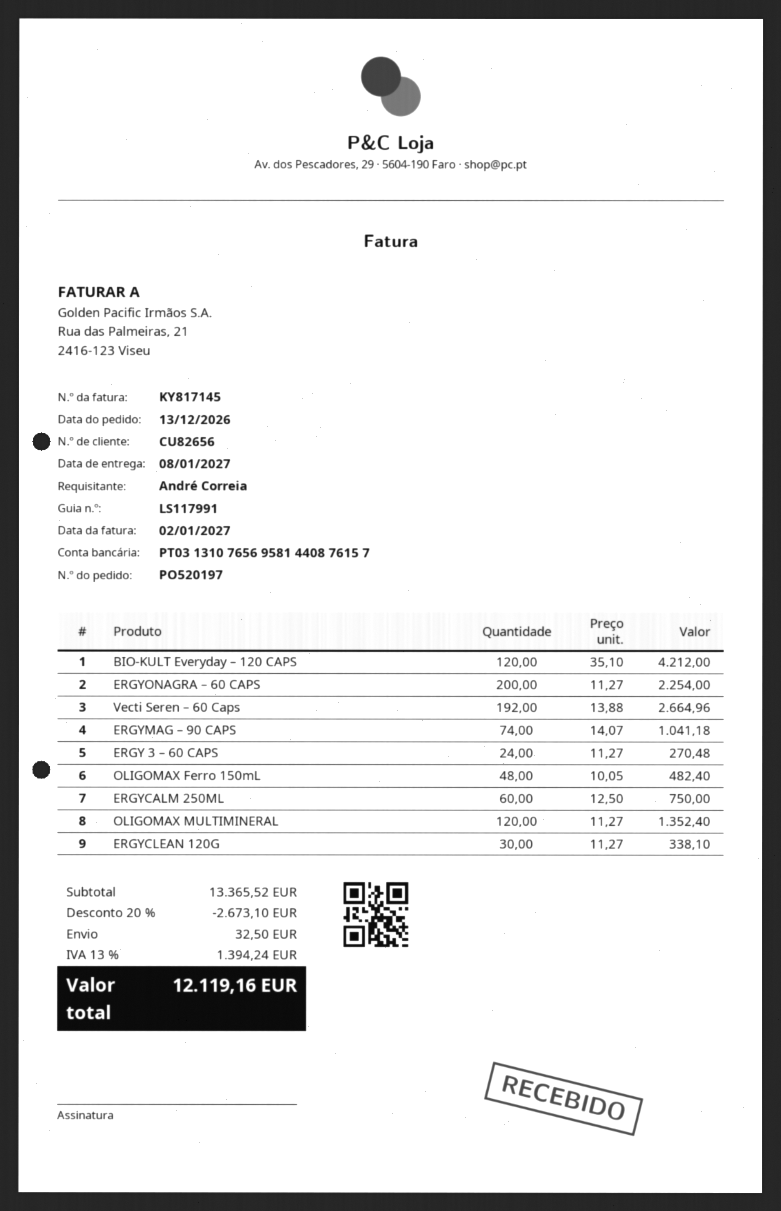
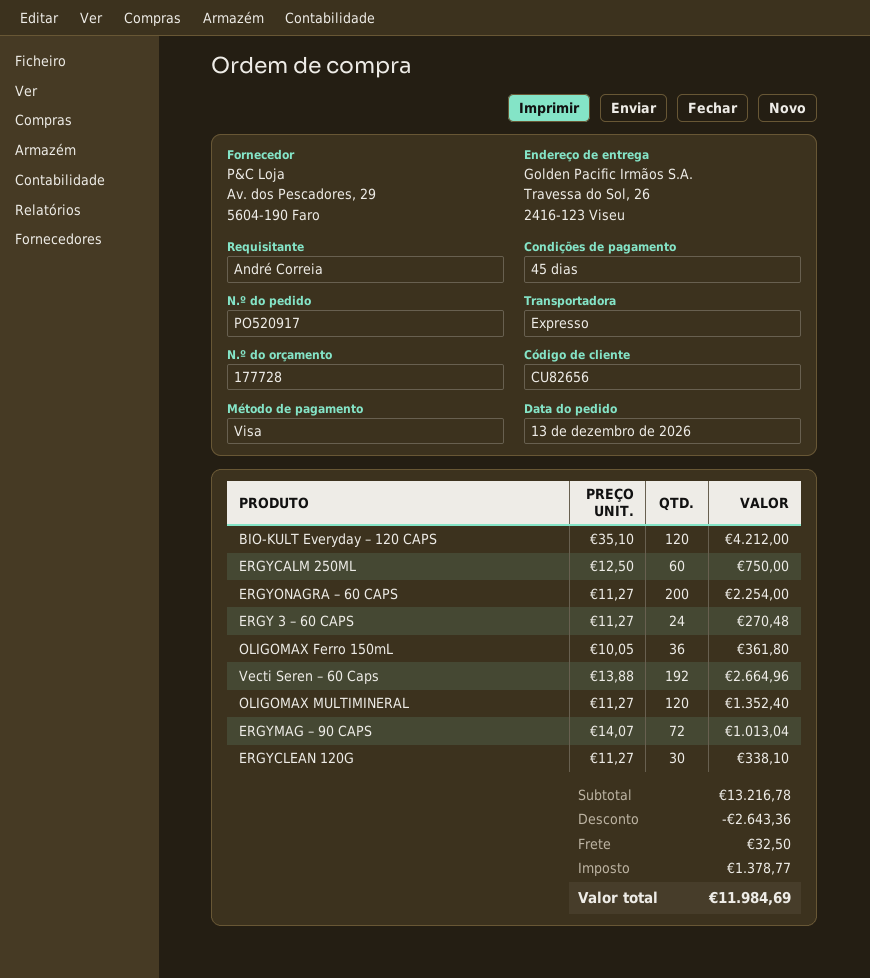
order number: PO520197 -> PO520917
ERGYMAG – 90 CAPS: 74 x 14.07 = 1041.18 -> 72 x 14.07 = 1013.04
OLIGOMAX Ferro 150mL: 48 x 10.05 = 482.40 -> 36 x 10.05 = 361.80
subtotal: 13365.52 -> 13216.78
discount: 2673.10 -> 2643.36
tax: 1394.24 -> 1378.77
total: 12119.16 -> 11984.69

